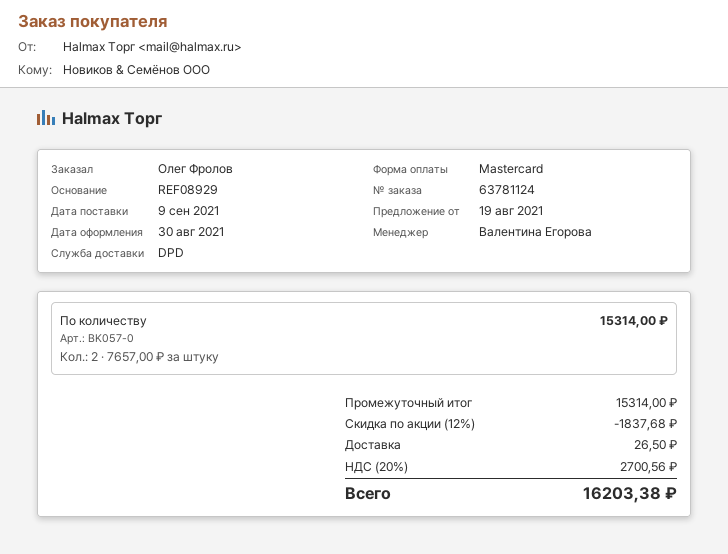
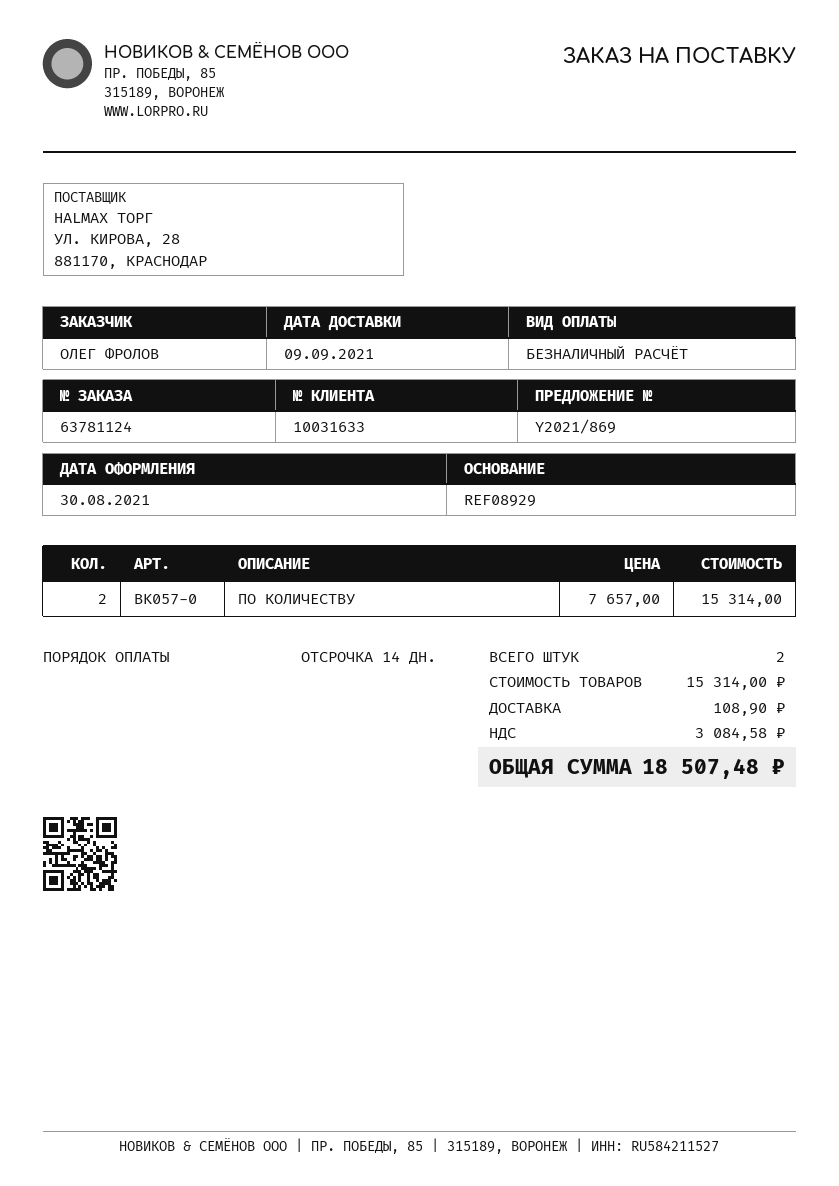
payment method: Mastercard -> bank transfer
discount: 12% = 1837.68 -> none
shipping: 26.50 -> 108.90
tax: 2700.56 -> 3084.58
total: 16203.38 -> 18507.48

